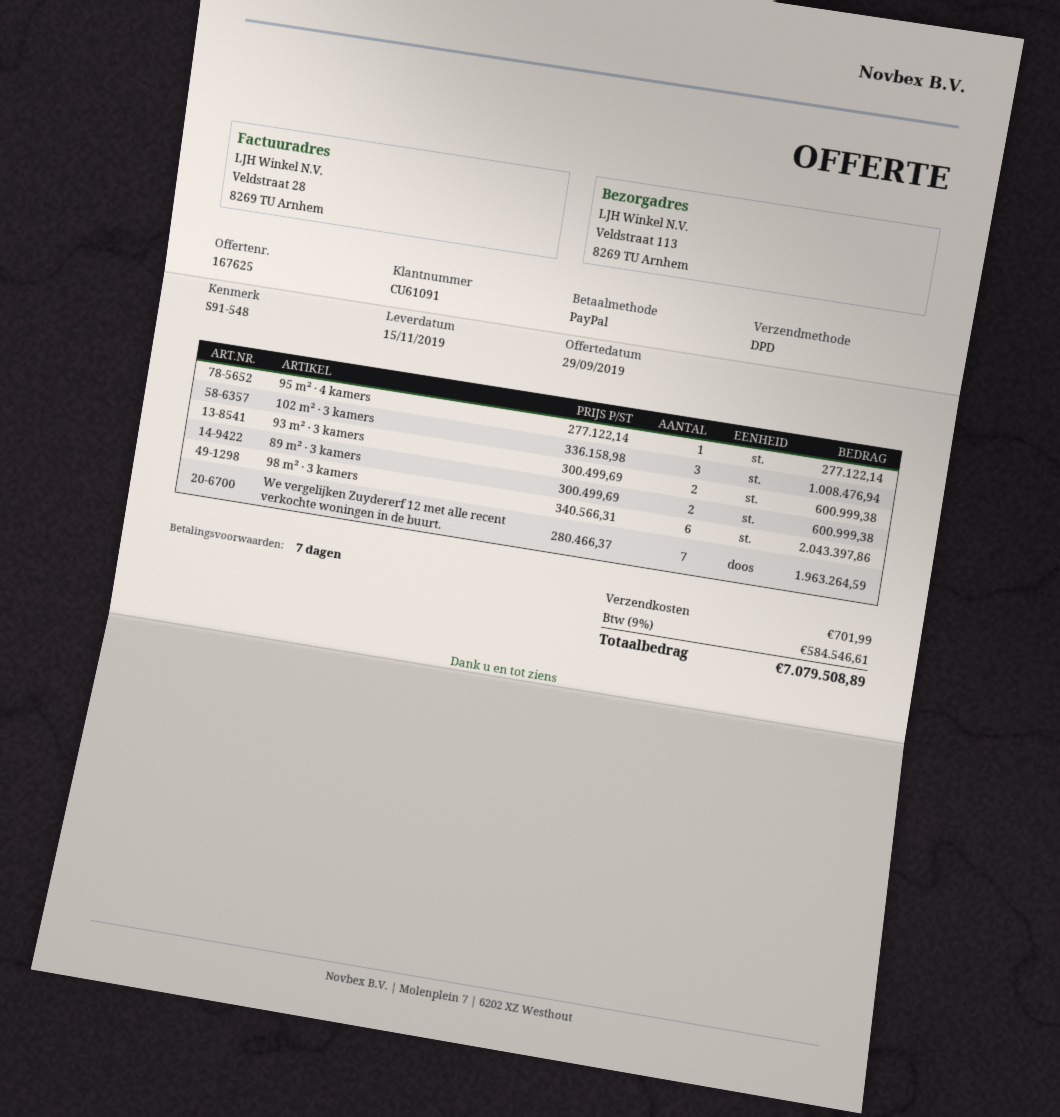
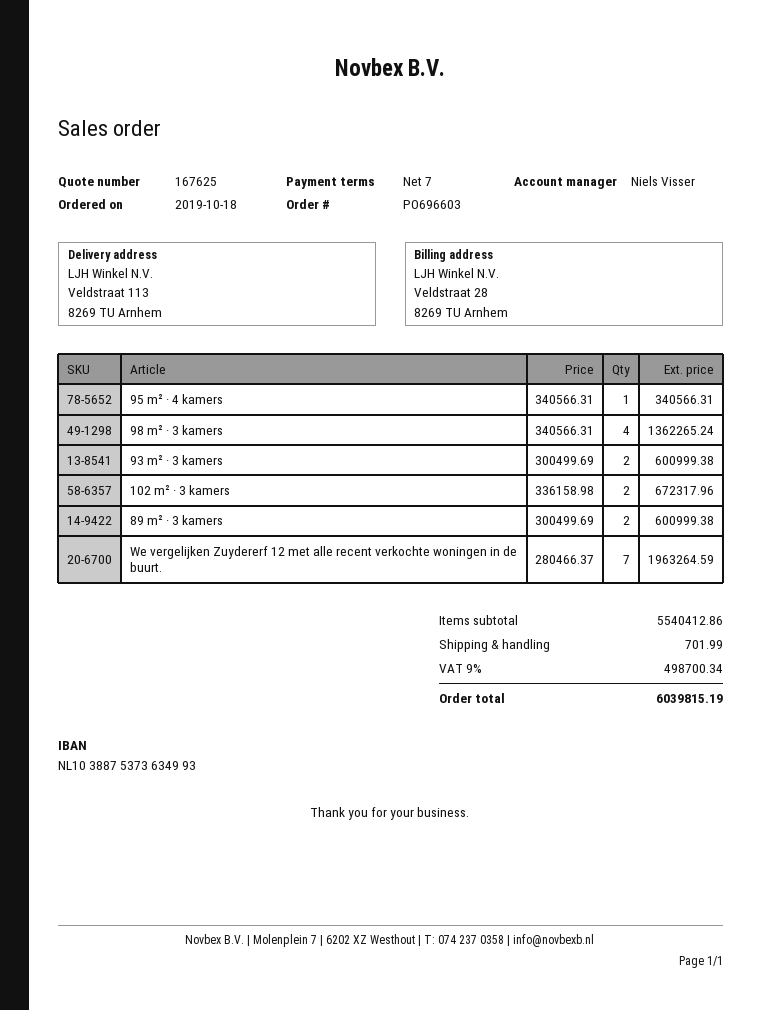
95 m² · 4 kamers: 1 x 277122.14 = 277122.14 -> 1 x 340566.31 = 340566.31
102 m² · 3 kamers: 3 x 336158.98 = 1008476.94 -> 2 x 336158.98 = 672317.96
98 m² · 3 kamers: 6 x 340566.31 = 2043397.86 -> 4 x 340566.31 = 1362265.24
tax: 9% = 584546.61 -> 9% = 498700.34
total: 7079508.89 -> 6039815.19

